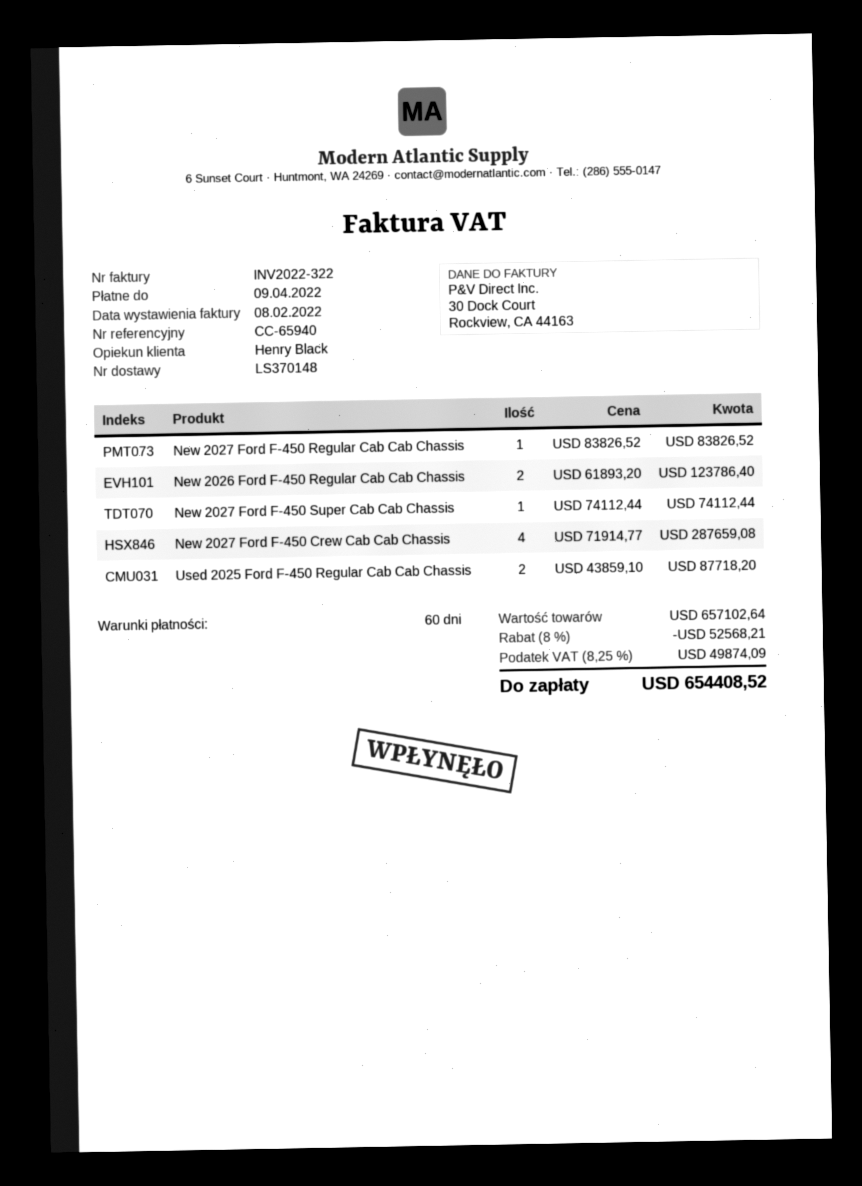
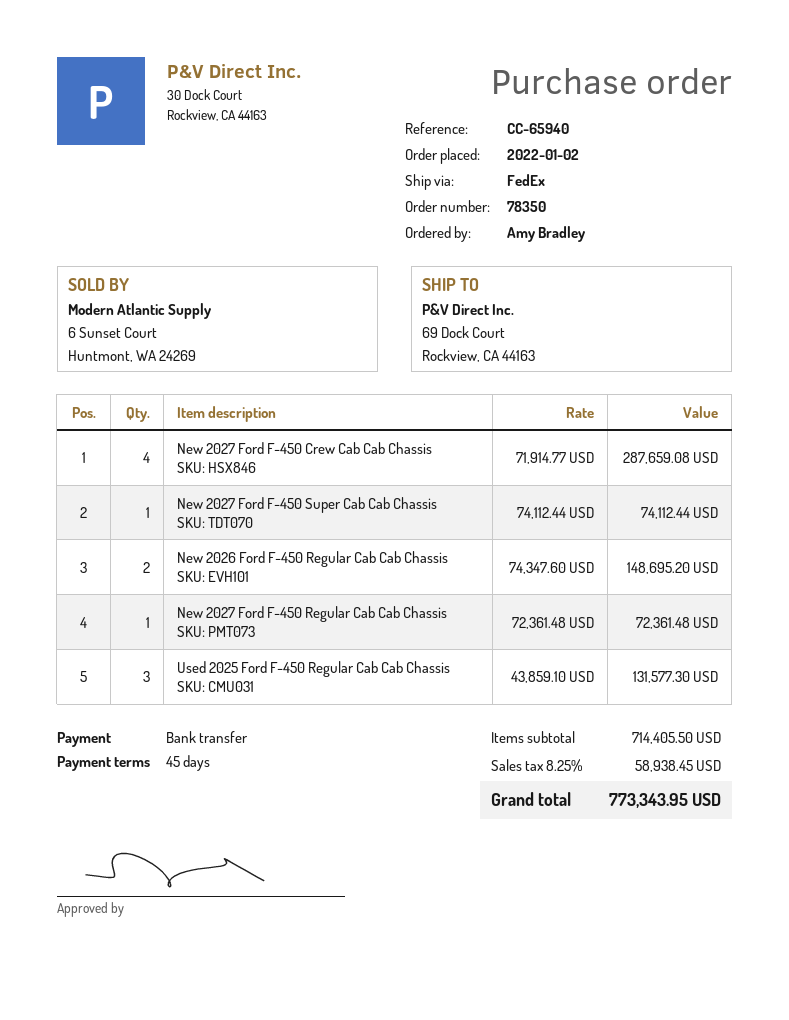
payment terms: 60 days -> 45 days
New 2027 Ford F-450 Regular Cab Cab Chassis: 1 x 83826.52 = 83826.52 -> 1 x 72361.48 = 72361.48
New 2026 Ford F-450 Regular Cab Cab Chassis: 2 x 61893.20 = 123786.40 -> 2 x 74347.60 = 148695.20
Used 2025 Ford F-450 Regular Cab Cab Chassis: 2 x 43859.10 = 87718.20 -> 3 x 43859.10 = 131577.30
subtotal: 657102.64 -> 714405.50
discount: 8% = 52568.21 -> none
tax: 8.25% = 49874.09 -> 8.25% = 58938.45
total: 654408.52 -> 773343.95

